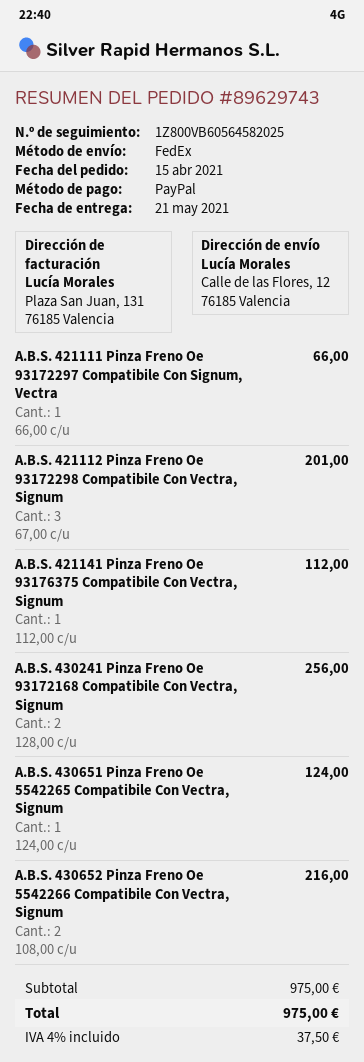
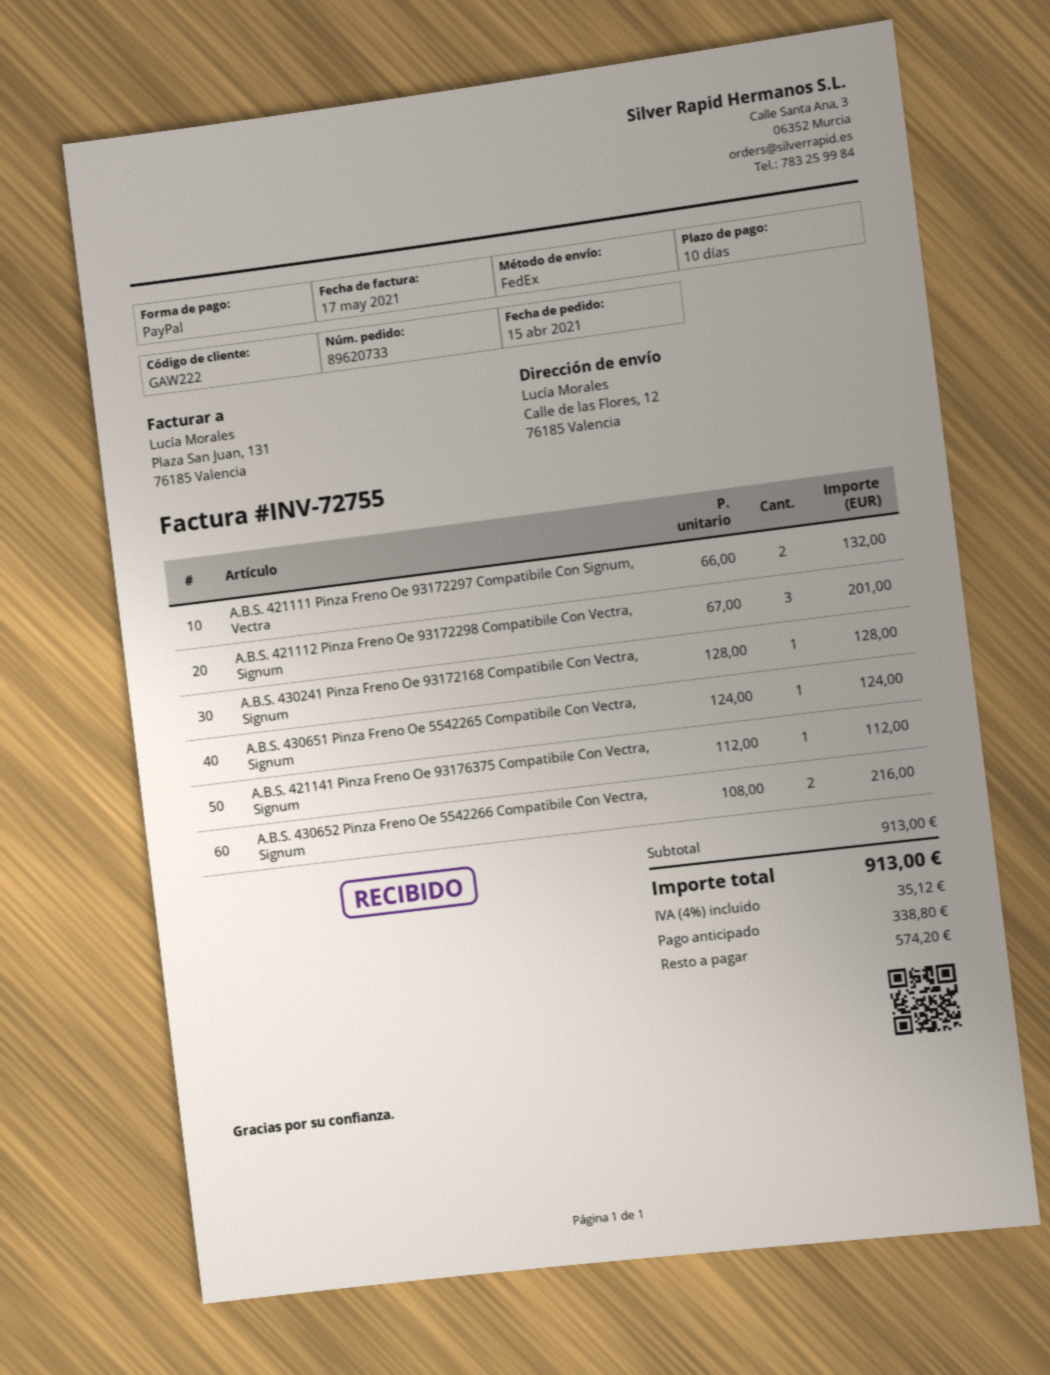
order number: 89629743 -> 89620733
A.B.S. 421111 Pinza Freno Oe 93172297 Compatibile Con Signum, Vectra: 1 x 66.00 = 66.00 -> 2 x 66.00 = 132.00
A.B.S. 430241 Pinza Freno Oe 93172168 Compatibile Con Vectra, Signum: 2 x 128.00 = 256.00 -> 1 x 128.00 = 128.00
subtotal: 975.00 -> 913.00
tax: 4% = 37.50 -> 4% = 35.12
total: 975.00 -> 913.00

